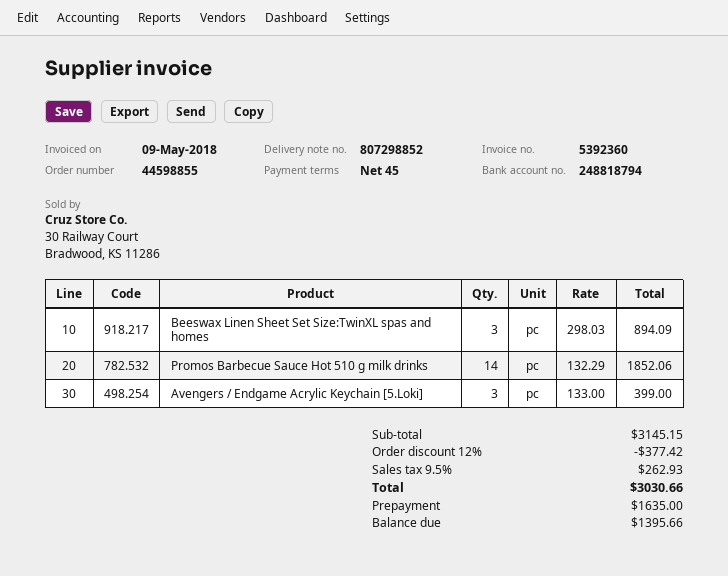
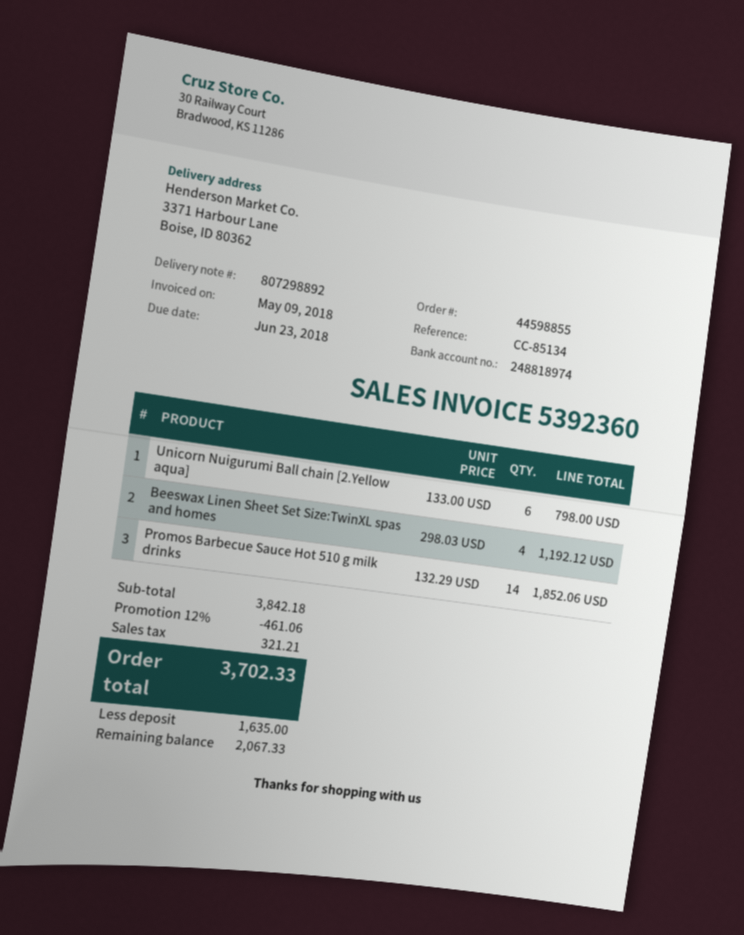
delivery note number: 807298852 -> 807298892
bank account: 248818794 -> 248818974
Beeswax Linen Sheet Set Size:TwinXL spas and homes: 3 x 298.03 = 894.09 -> 4 x 298.03 = 1192.12
Avengers / Endgame Acrylic Keychain [5.Loki]: 3 x 133.00 = 399.00 -> none
Unicorn Nuigurumi Ball chain [2.Yellow aqua]: none -> 6 x 133.00 = 798.00
subtotal: 3145.15 -> 3842.18
discount: 12% = 377.42 -> 12% = 461.06
tax: 262.93 -> 321.21
total: 3030.66 -> 3702.33
balance: 1395.66 -> 2067.33

